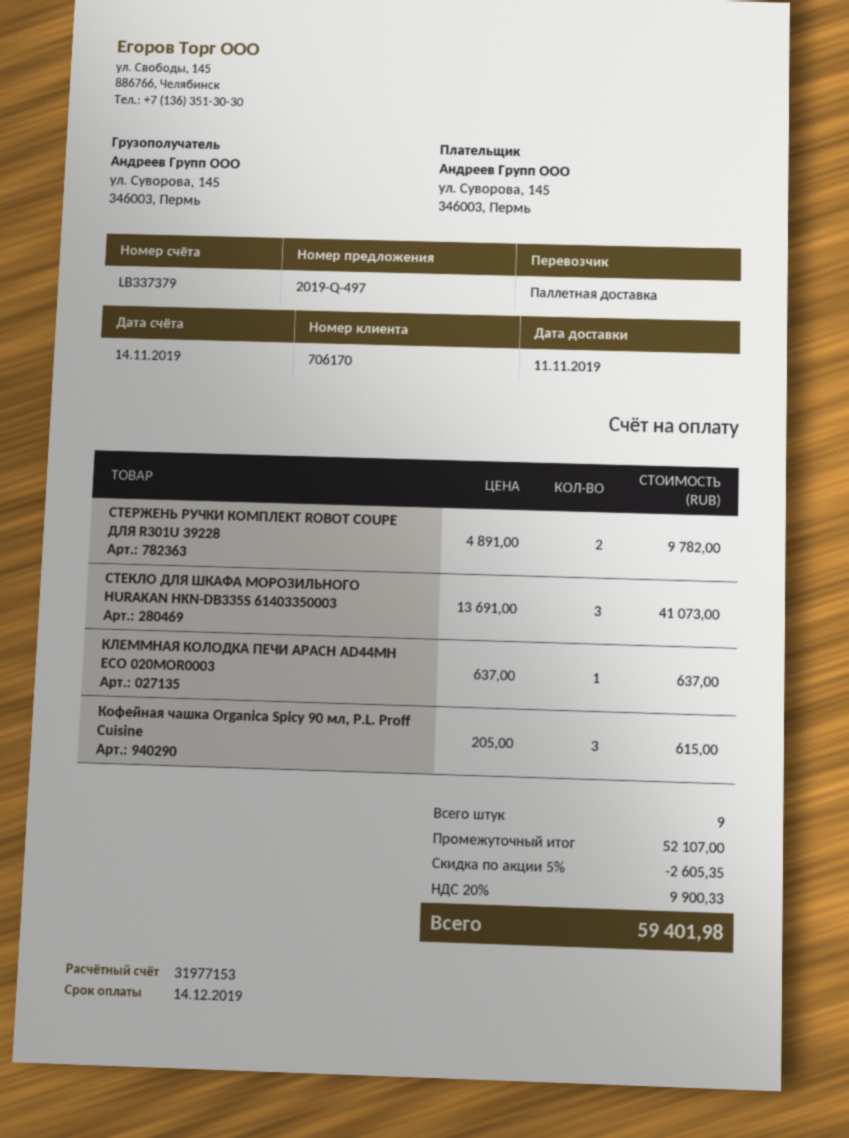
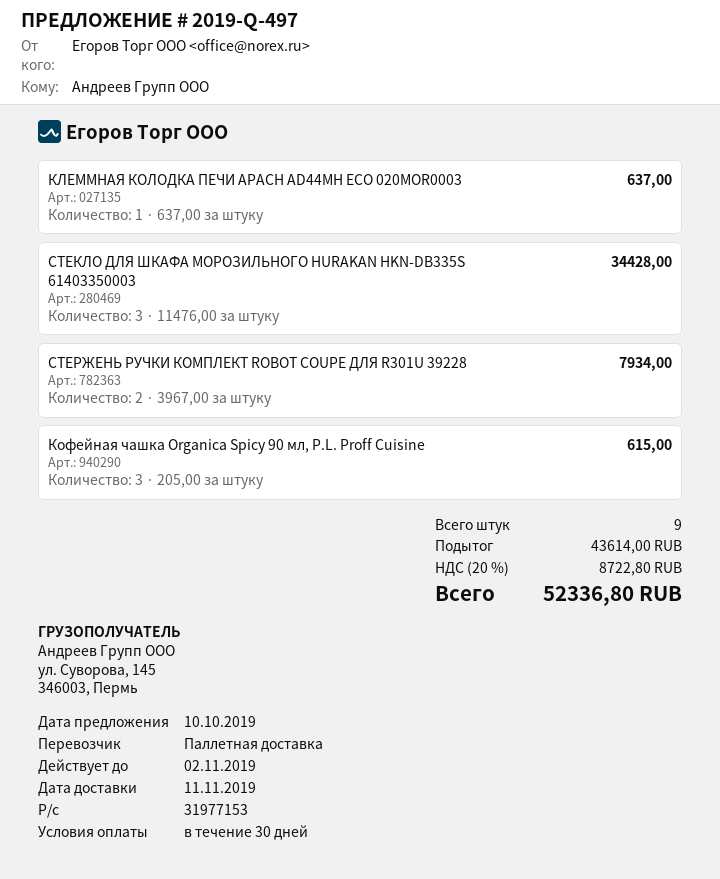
СТЕРЖЕНЬ РУЧКИ КОМПЛЕКТ ROBOT COUPE ДЛЯ R301U 39228: 2 x 4891.00 = 9782.00 -> 2 x 3967.00 = 7934.00
СТЕКЛО ДЛЯ ШКАФА МОРОЗИЛЬНОГО HURAKAN HKN-DB335S 61403350003: 3 x 13691.00 = 41073.00 -> 3 x 11476.00 = 34428.00
subtotal: 52107.00 -> 43614.00
discount: 5% = 2605.35 -> none
tax: 20% = 9900.33 -> 20% = 8722.80
total: 59401.98 -> 52336.80

